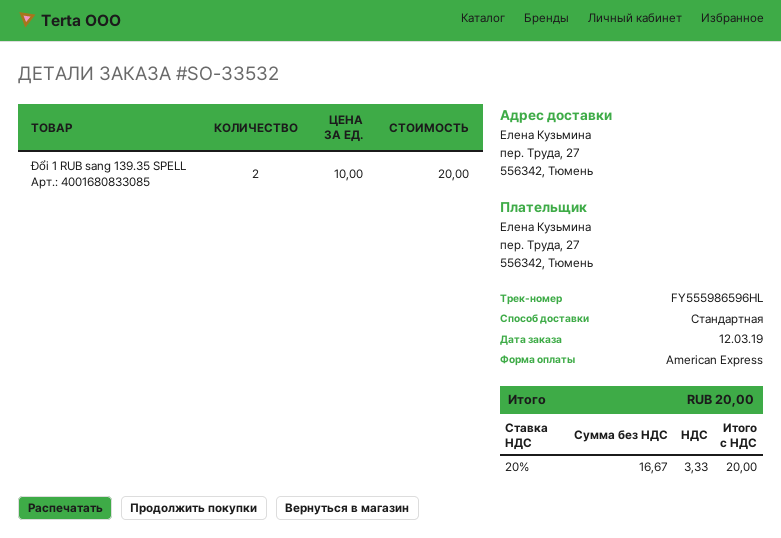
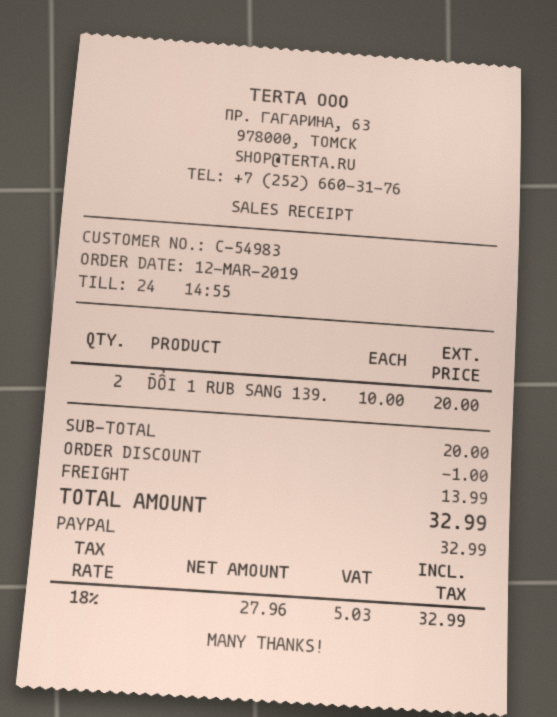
payment method: American Express -> PayPal
discount: none -> 1.00
shipping: none -> 13.99
net: 16.67 -> 27.96
tax: 20% = 3.33 -> 18% = 5.03
total: 20.00 -> 32.99

